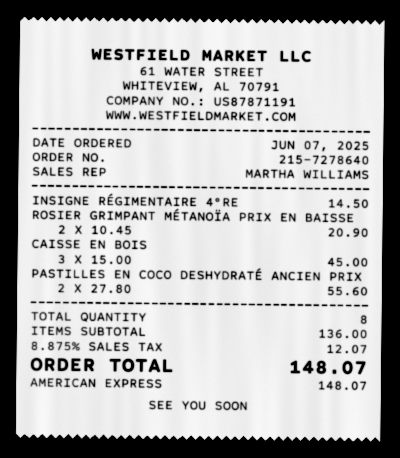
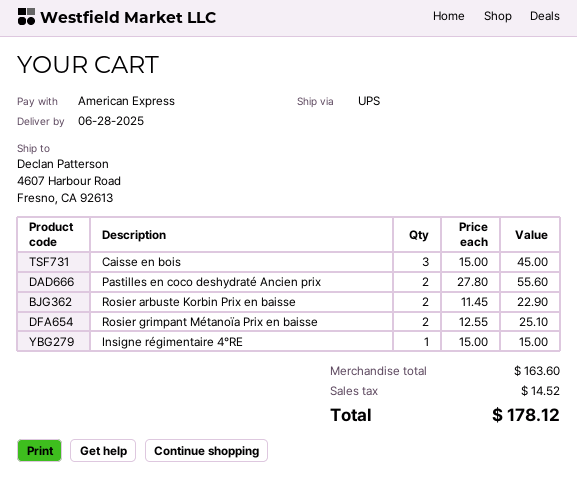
INSIGNE RÉGIMENTAIRE 4°RE: 1 x 14.50 = 14.50 -> 1 x 15.00 = 15.00
ROSIER GRIMPANT MÉTANOÏA PRIX EN BAISSE: 2 x 10.45 = 20.90 -> 2 x 12.55 = 25.10
Rosier arbuste Korbin Prix en baisse: none -> 2 x 11.45 = 22.90
subtotal: 136.00 -> 163.60
tax: 12.07 -> 14.52
total: 148.07 -> 178.12

